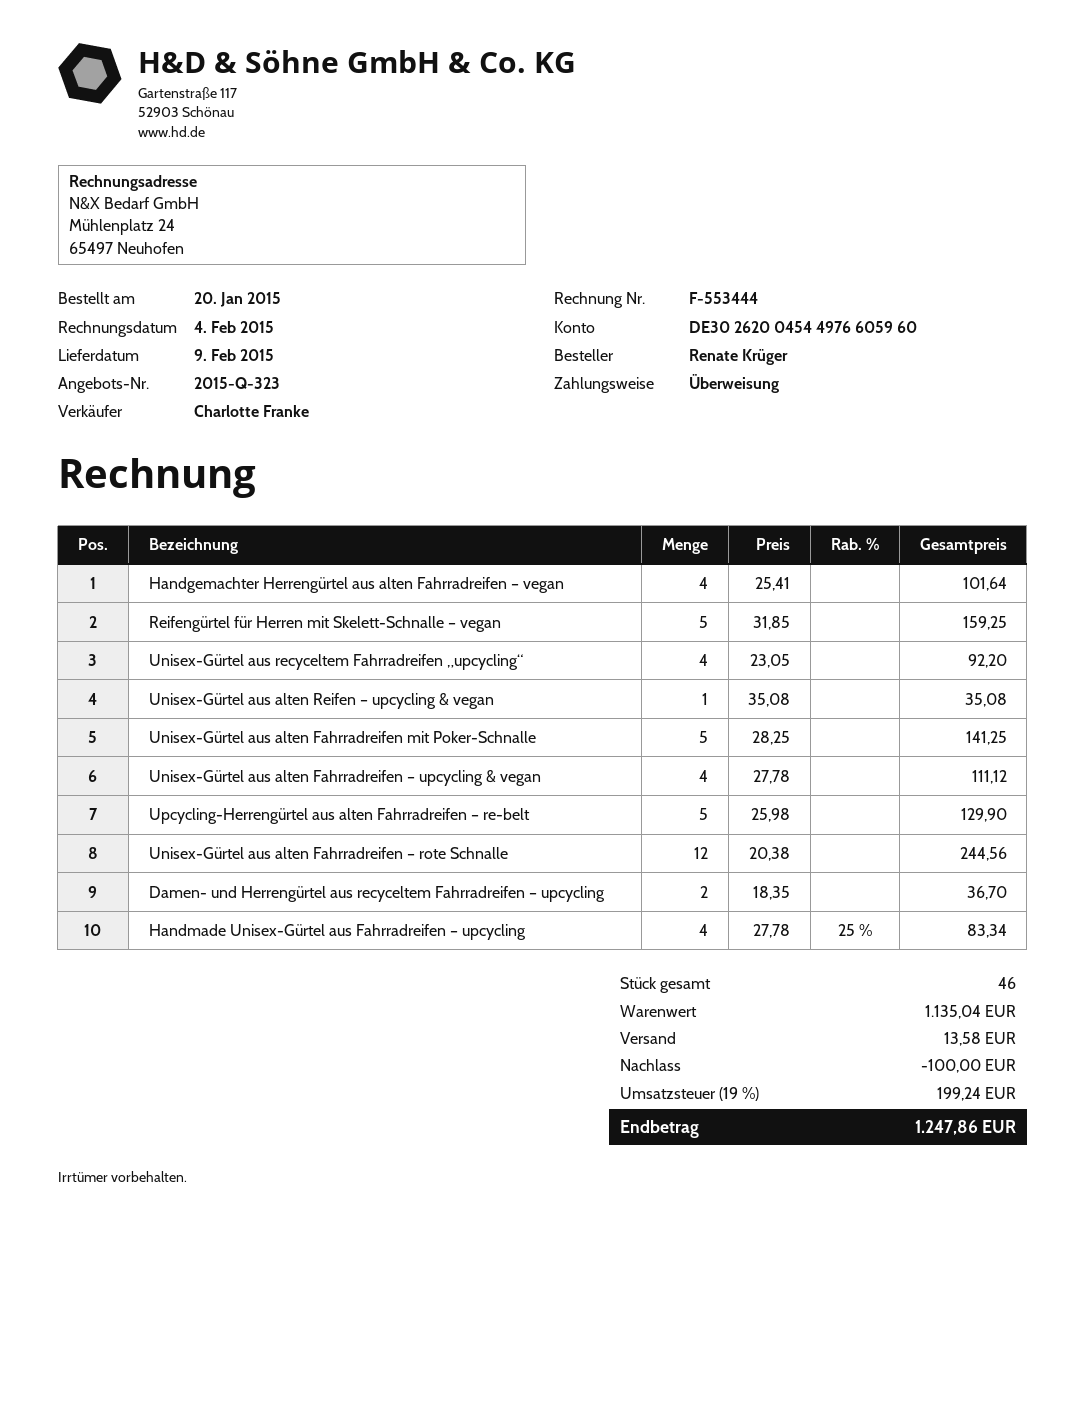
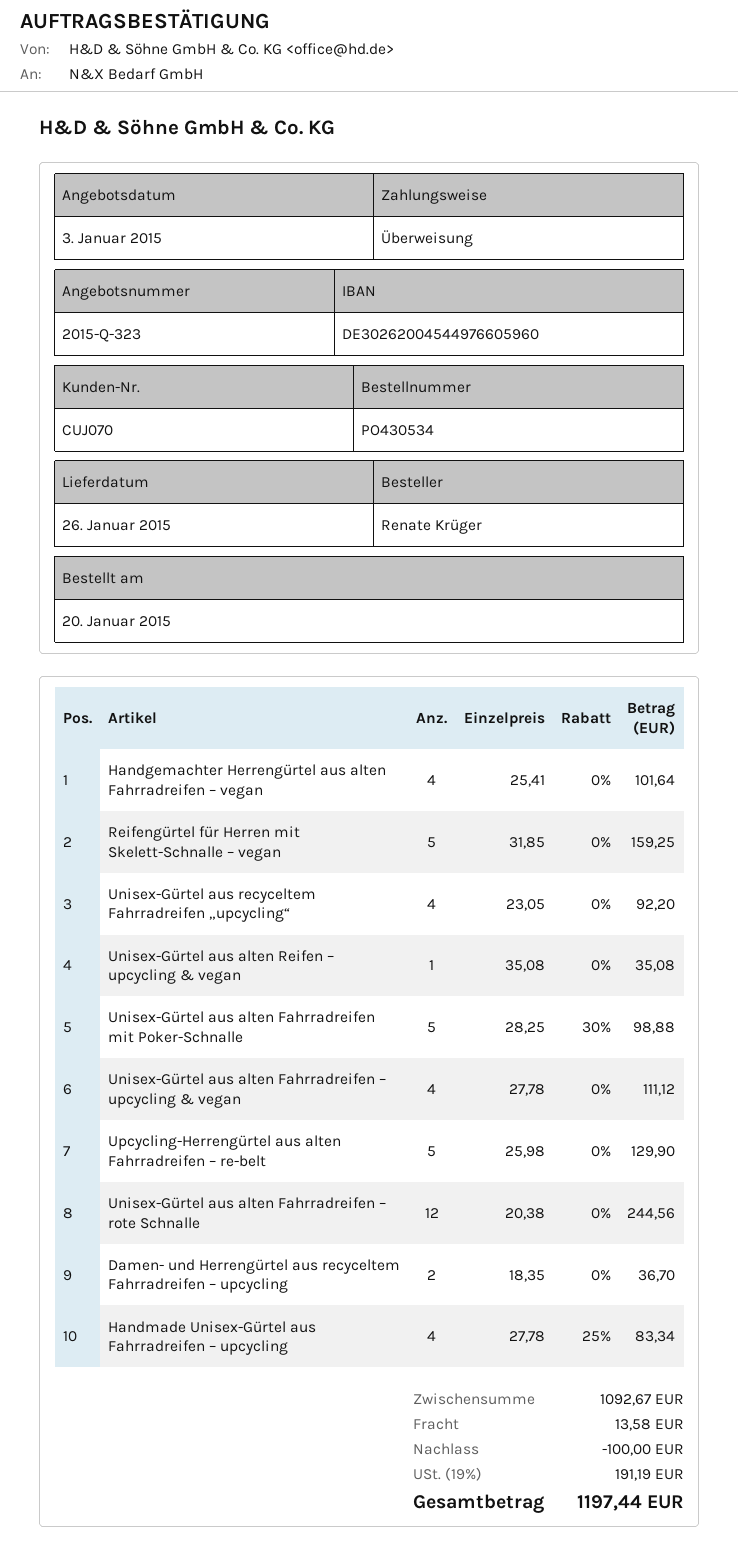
delivery date: 2015-02-09 -> 2015-01-26
Unisex-Gürtel aus alten Fahrradreifen mit Poker-Schnalle: 5 x 28.25 = 141.25 -> 5 x 28.25 - 30% = 98.88
subtotal: 1135.04 -> 1092.67
tax: 19% = 199.24 -> 19% = 191.19
total: 1247.86 -> 1197.44

